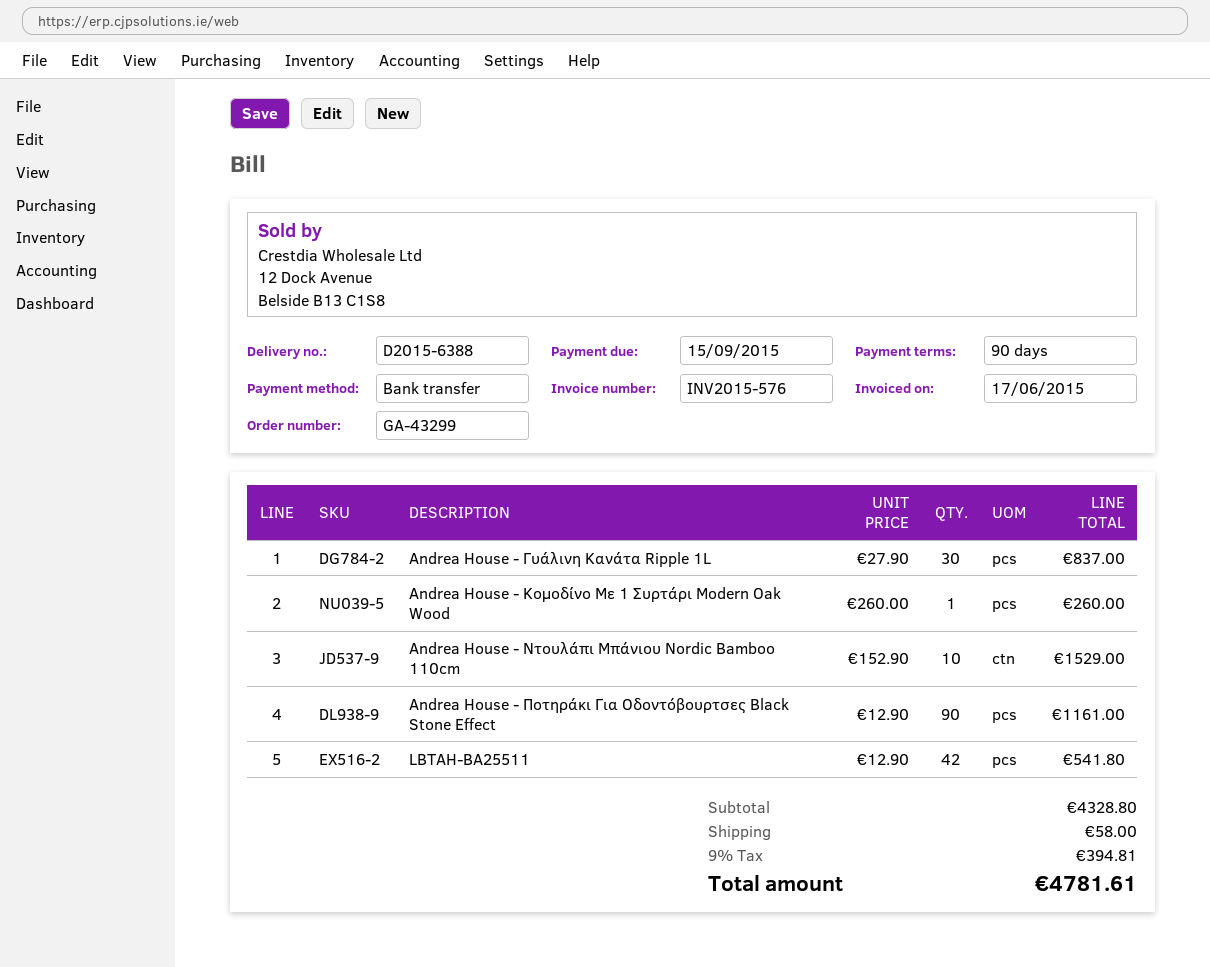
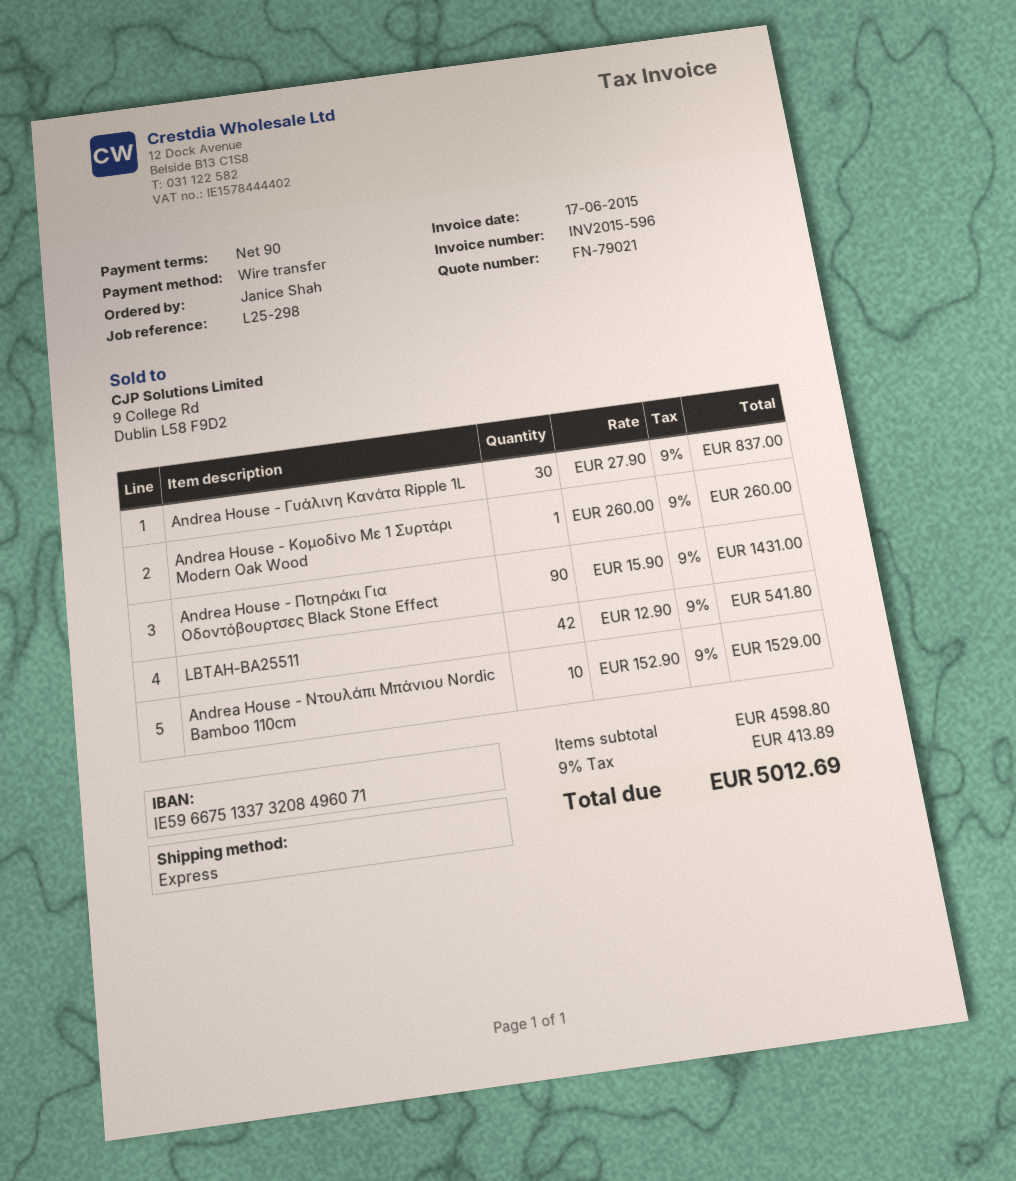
invoice number: INV2015-576 -> INV2015-596
Andrea House - Ποτηράκι Για Οδοντόβουρτσες Black Stone Effect: 90 x 12.90 = 1161.00 -> 90 x 15.90 = 1431.00
subtotal: 4328.80 -> 4598.80
shipping: 58.00 -> none
tax: 9% = 394.81 -> 9% = 413.89
total: 4781.61 -> 5012.69

